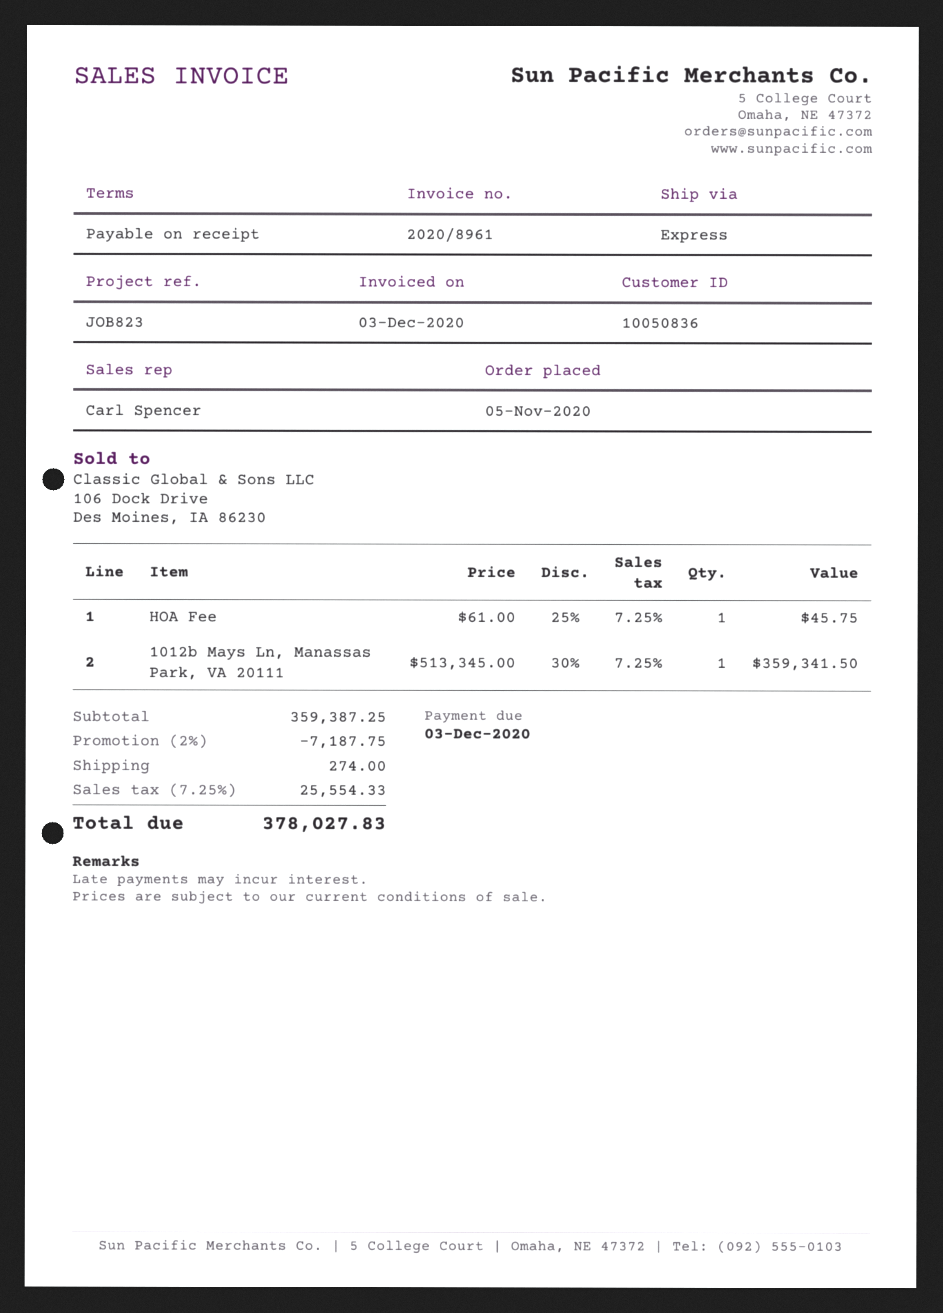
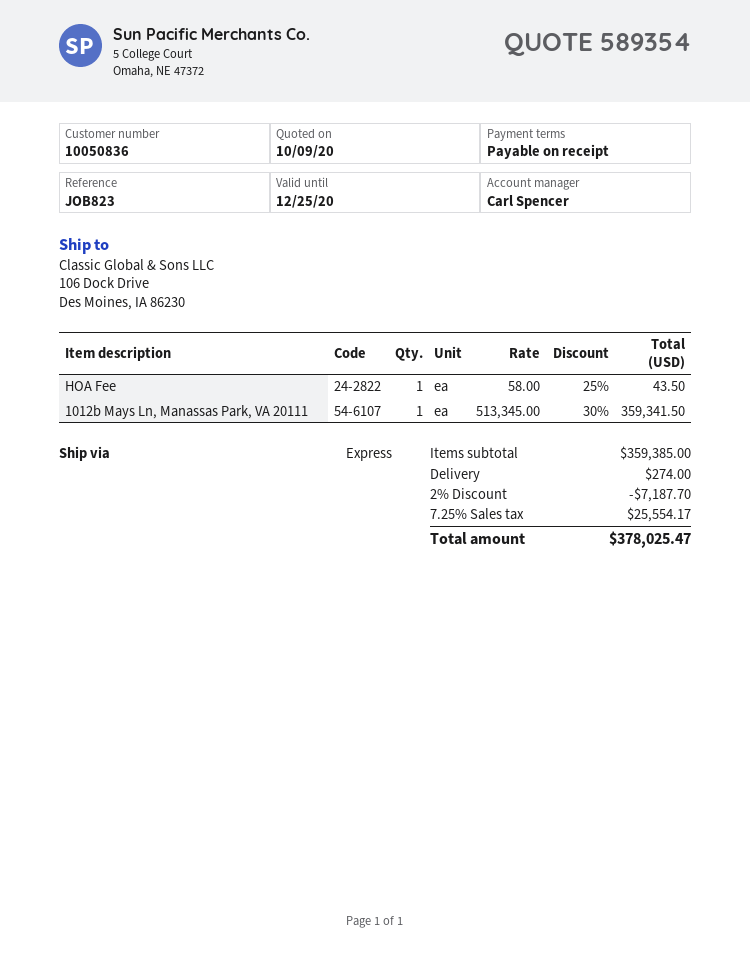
HOA Fee: 1 x 61.00 - 25% = 45.75 -> 1 x 58.00 - 25% = 43.50
subtotal: 359387.25 -> 359385.00
discount: 2% = 7187.75 -> 2% = 7187.70
tax: 7.25% = 25554.33 -> 7.25% = 25554.17
total: 378027.83 -> 378025.47

